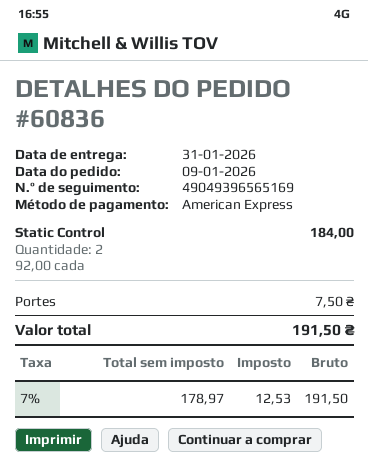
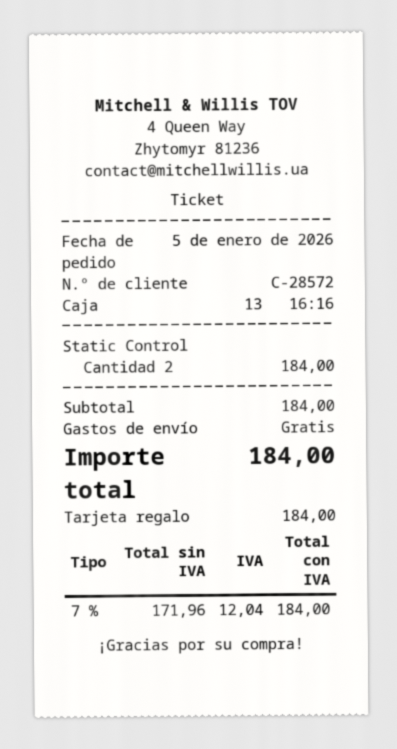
order date: 2026-01-09 -> 2026-01-05
payment method: American Express -> gift card
shipping: 7.50 -> 0.00
net: 178.97 -> 171.96
tax: 7% = 12.53 -> 7% = 12.04
total: 191.50 -> 184.00

